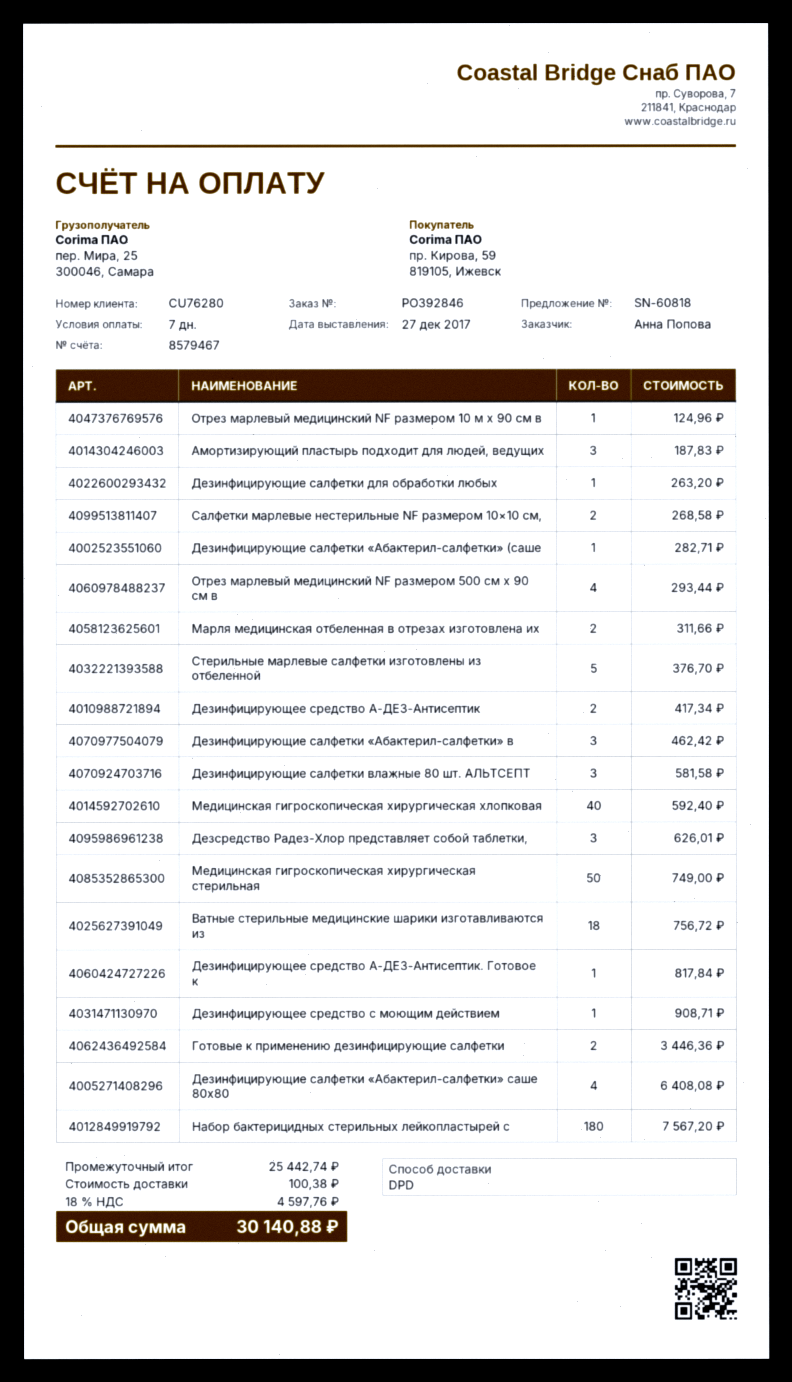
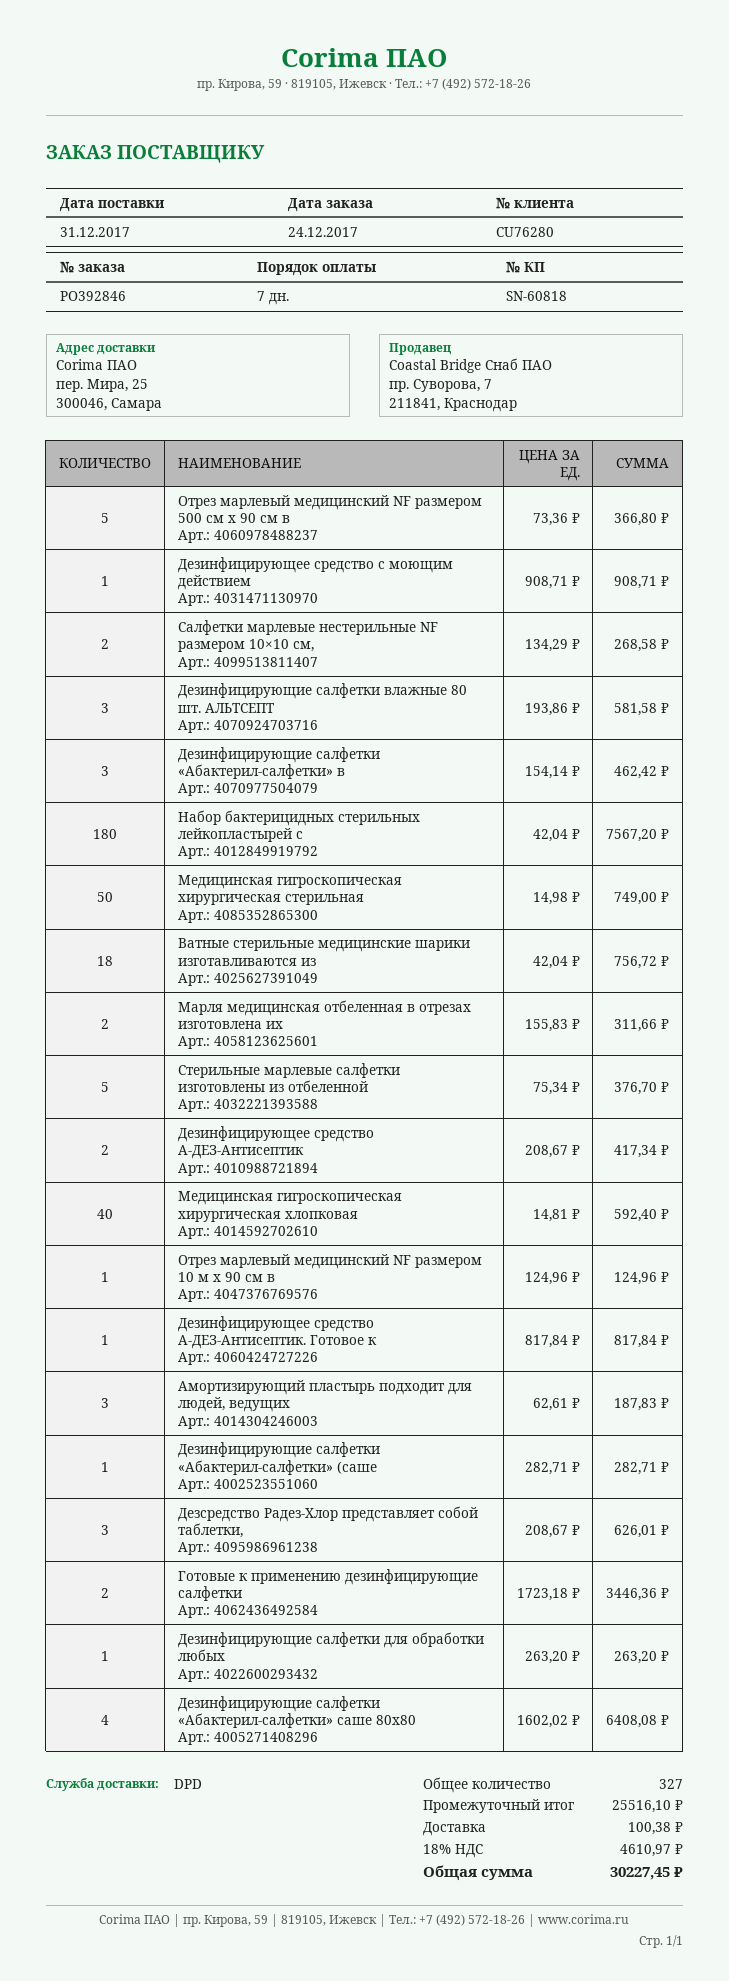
Отрез марлевый медицинский NF размером 500 см х 90 см в: 4 for 293.44 -> 5 for 366.80
subtotal: 25442.74 -> 25516.10
tax: 18% = 4597.76 -> 18% = 4610.97
total: 30140.88 -> 30227.45

